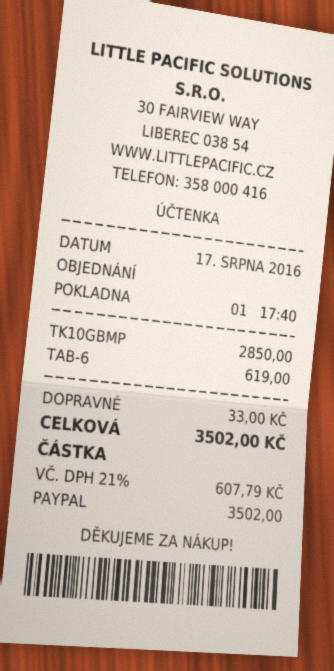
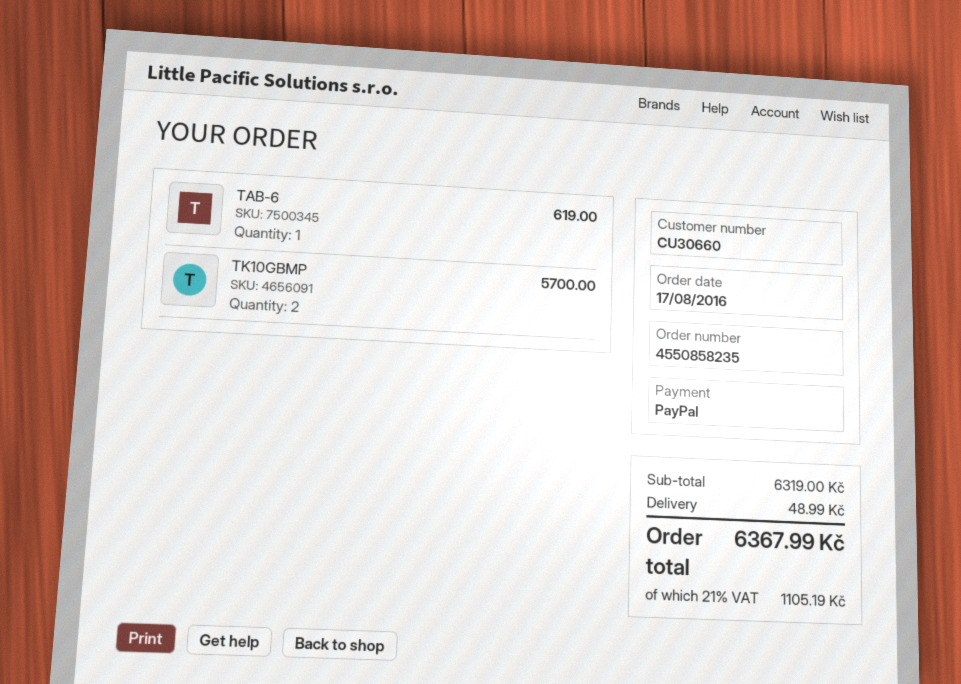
TK10GBMP: 1 for 2850.00 -> 2 for 5700.00
shipping: 33.00 -> 48.99
tax: 21% = 607.79 -> 21% = 1105.19
total: 3502.00 -> 6367.99

